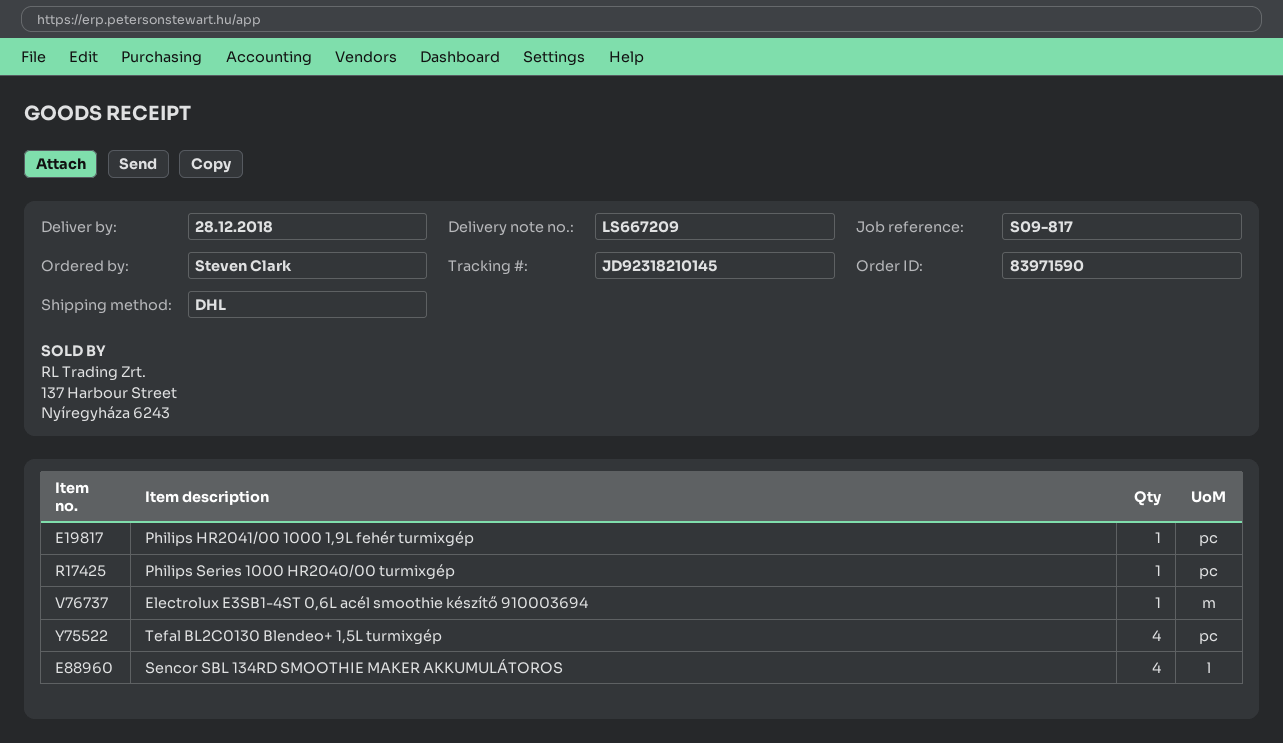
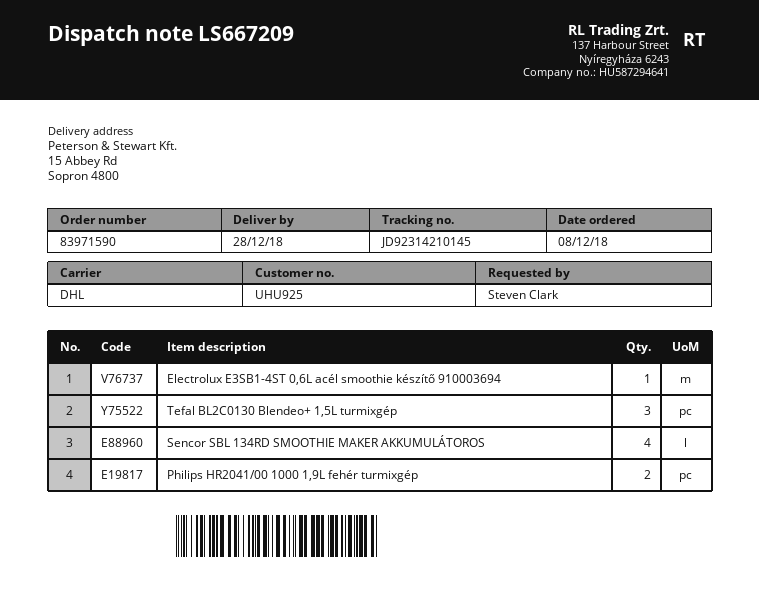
tracking number: JD92318210145 -> JD92314210145
Philips HR2041/00 1000 1,9L fehér turmixgép: 1 -> 2
Philips Series 1000 HR2040/00 turmixgép: 1 -> none
Tefal BL2C0130 Blendeo+ 1,5L turmixgép: 4 -> 3

